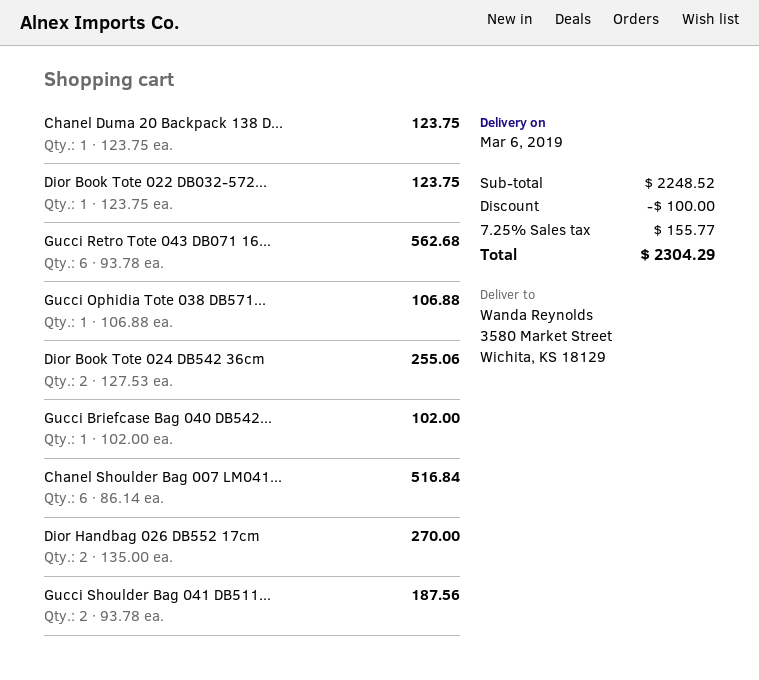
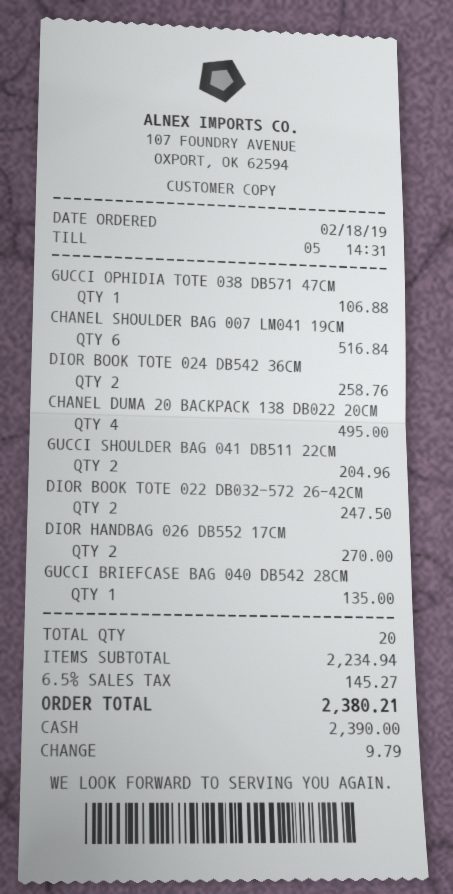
Chanel Duma 20 Backpack 138 D...: 1 for 123.75 -> 4 for 495.00
Dior Book Tote 022 DB032-572...: 1 for 123.75 -> 2 for 247.50
Gucci Retro Tote 043 DB071 16...: 6 for 562.68 -> none
Dior Book Tote 024 DB542 36cm: 2 for 255.06 -> 2 for 258.76
Gucci Briefcase Bag 040 DB542...: 1 for 102.00 -> 1 for 135.00
Gucci Shoulder Bag 041 DB511...: 2 for 187.56 -> 2 for 204.96
subtotal: 2248.52 -> 2234.94
discount: 100.00 -> none
tax: 7.25% = 155.77 -> 6.5% = 145.27
total: 2304.29 -> 2380.21

